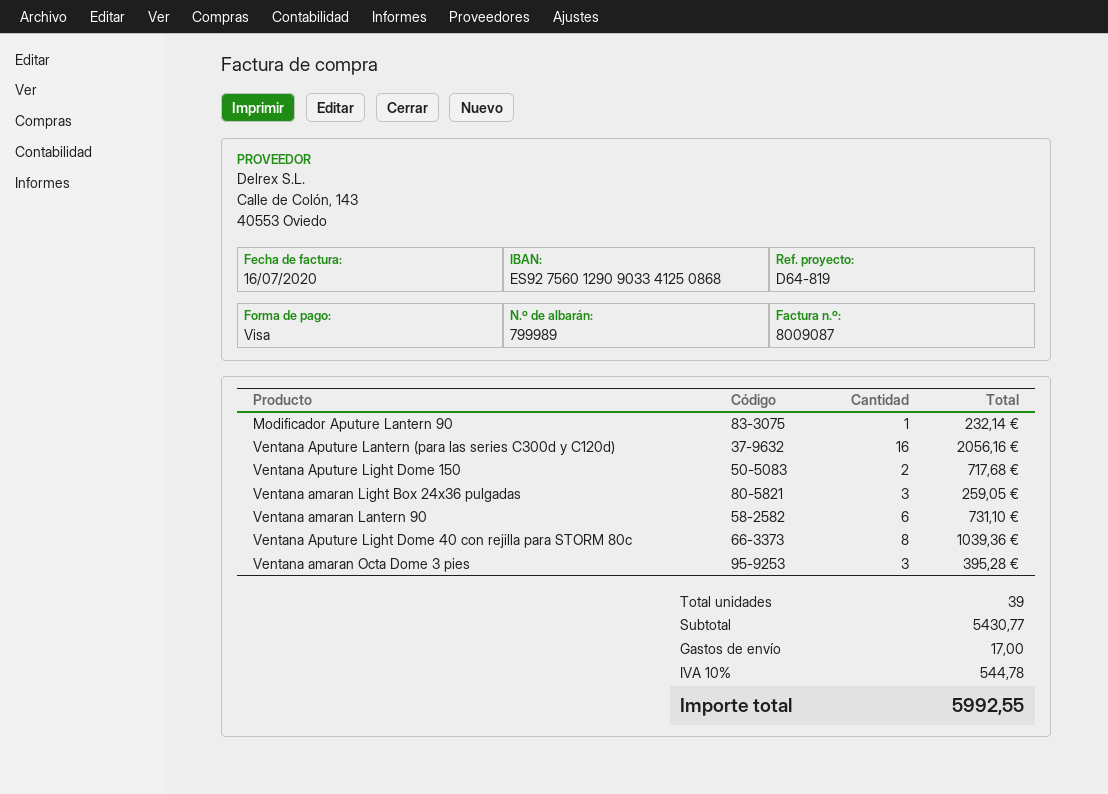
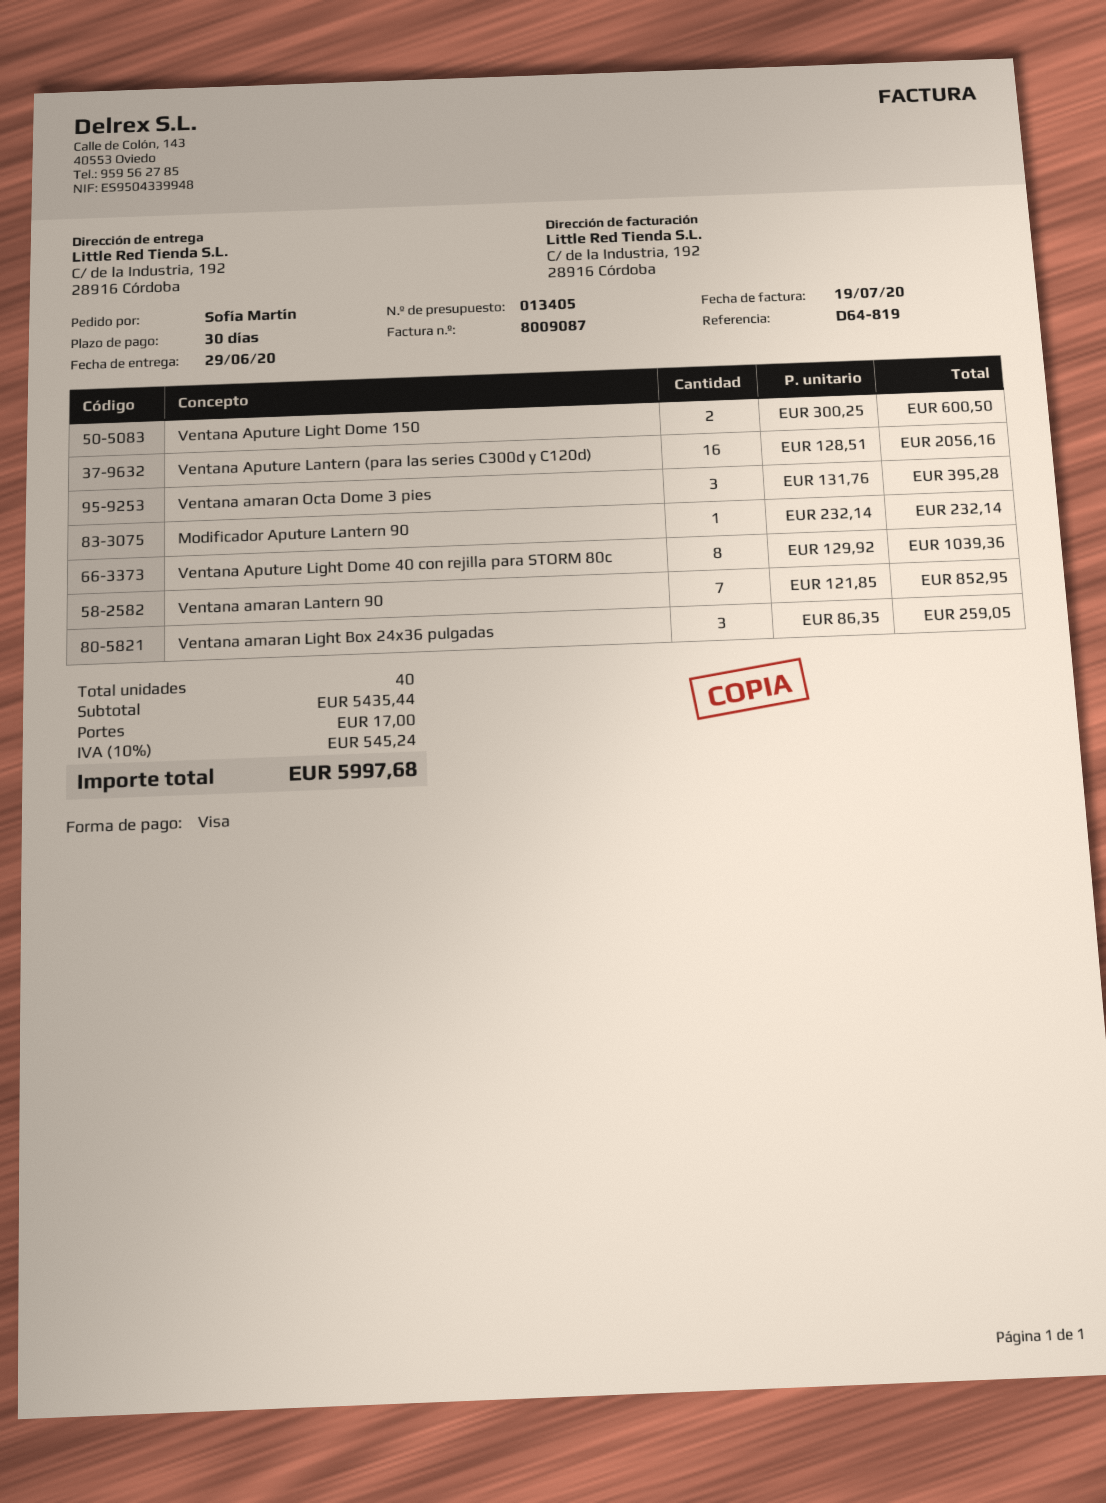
invoice date: 2020-07-16 -> 2020-07-19
Ventana Aputure Light Dome 150: 2 for 717.68 -> 2 for 600.50
Ventana amaran Lantern 90: 6 for 731.10 -> 7 for 852.95
total quantity: 39 -> 40
subtotal: 5430.77 -> 5435.44
tax: 10% = 544.78 -> 10% = 545.24
total: 5992.55 -> 5997.68

